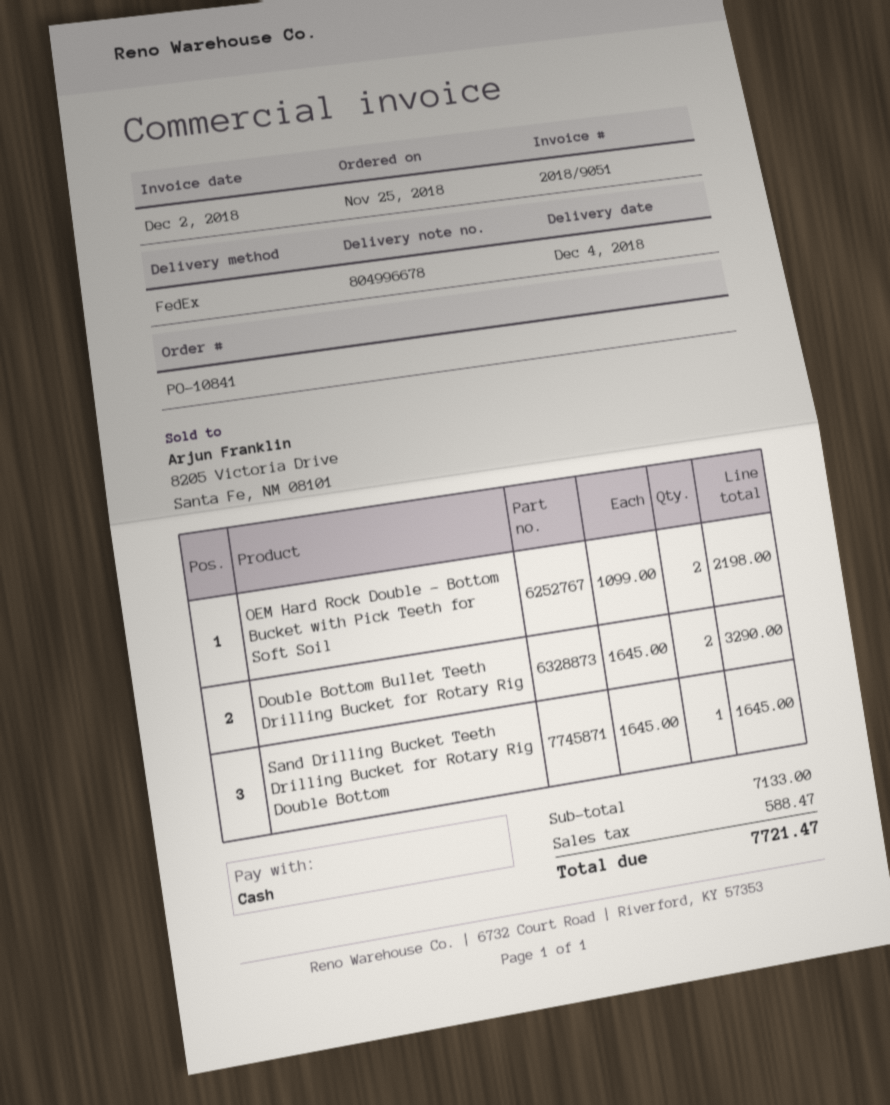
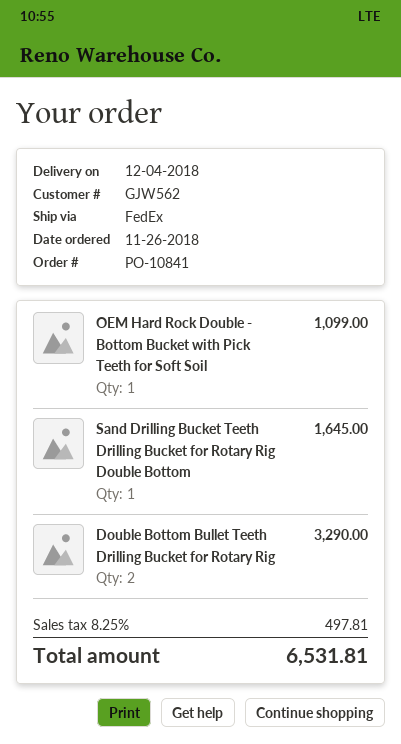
order date: 2018-11-25 -> 2018-11-26
OEM Hard Rock Double - Bottom Bucket with Pick Teeth for Soft Soil: 2 for 2198.00 -> 1 for 1099.00
tax: 588.47 -> 497.81
total: 7721.47 -> 6531.81

